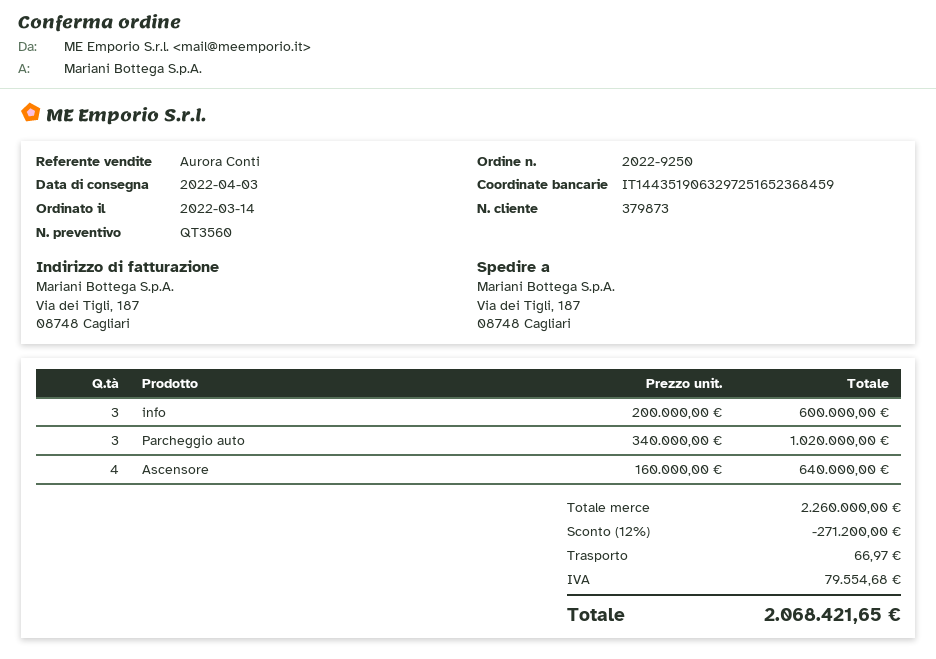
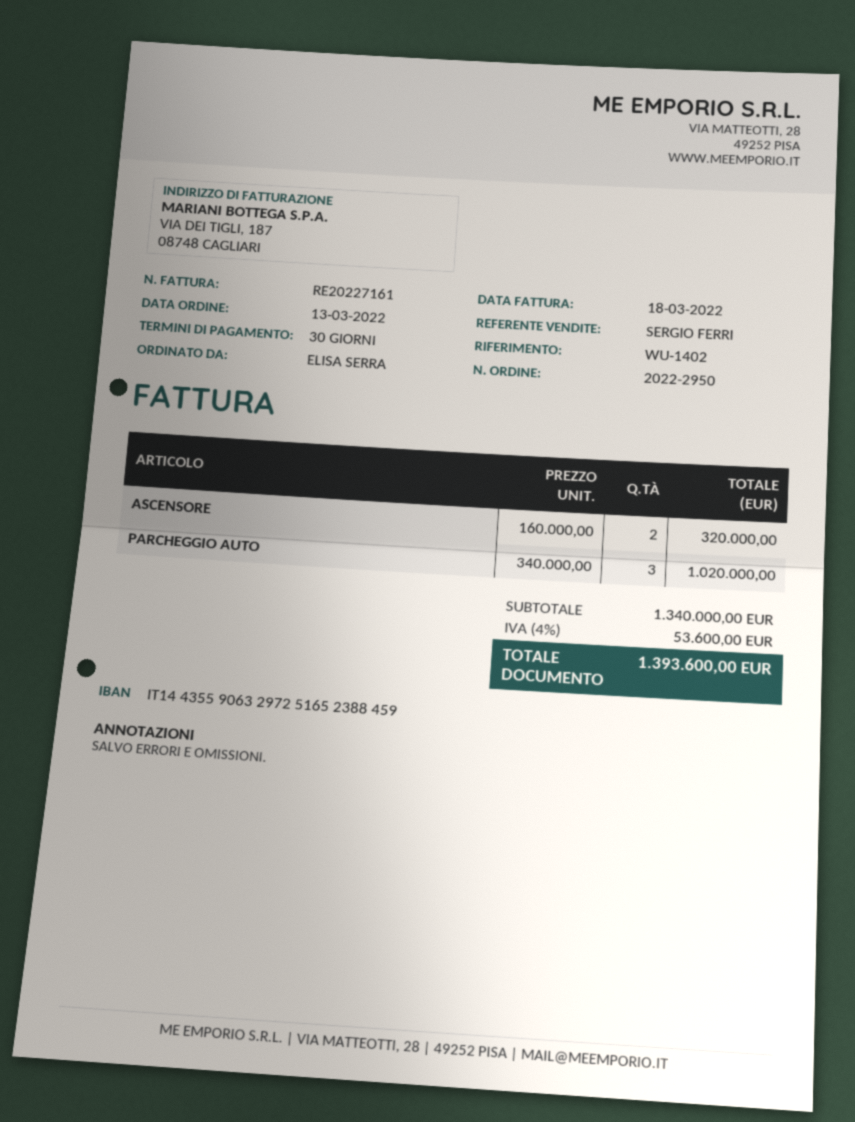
order number: 2022-9250 -> 2022-2950
order date: 2022-03-14 -> 2022-03-13
sales rep: Aurora Conti -> SERGIO FERRI
bank account: IT1443519063297251652368459 -> IT1443559063297251652388459
info: 3 x 200000.00 = 600000.00 -> none
Ascensore: 4 x 160000.00 = 640000.00 -> 2 x 160000.00 = 320000.00
subtotal: 2260000.00 -> 1340000.00
discount: 12% = 271200.00 -> none
shipping: 66.97 -> none
tax: 79554.68 -> 53600.00
total: 2068421.65 -> 1393600.00

